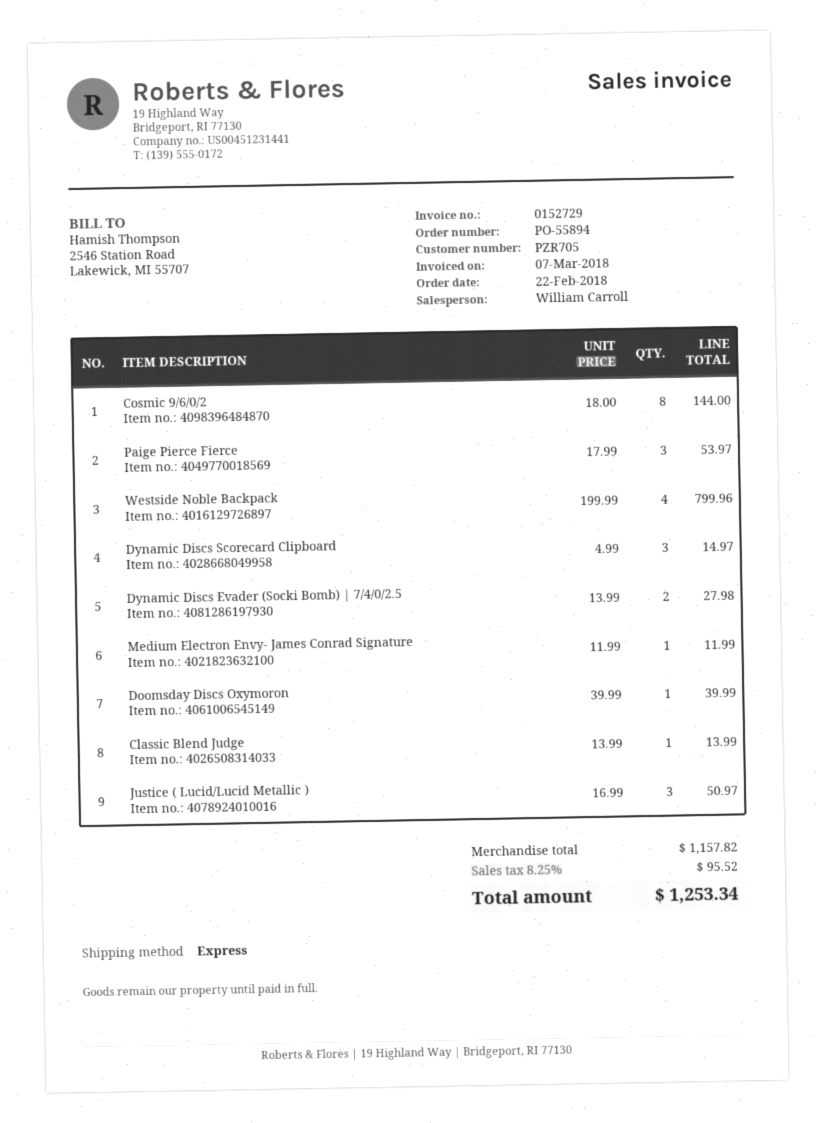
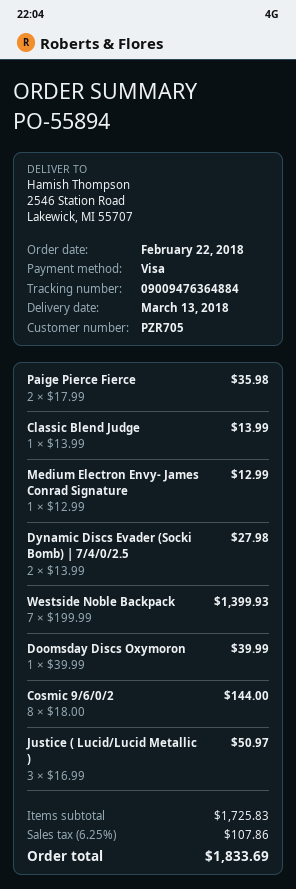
Paige Pierce Fierce: 3 x 17.99 = 53.97 -> 2 x 17.99 = 35.98
Westside Noble Backpack: 4 x 199.99 = 799.96 -> 7 x 199.99 = 1399.93
Dynamic Discs Scorecard Clipboard: 3 x 4.99 = 14.97 -> none
Medium Electron Envy- James Conrad Signature: 1 x 11.99 = 11.99 -> 1 x 12.99 = 12.99
subtotal: 1157.82 -> 1725.83
tax: 8.25% = 95.52 -> 6.25% = 107.86
total: 1253.34 -> 1833.69

